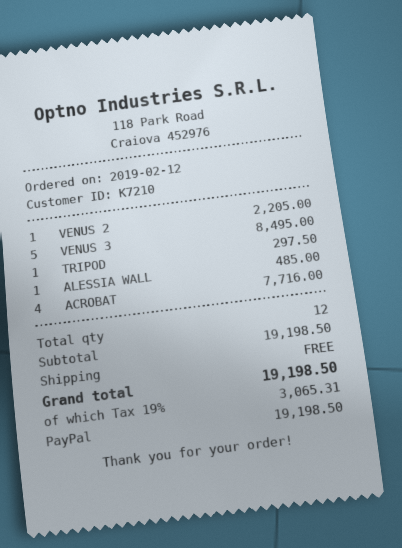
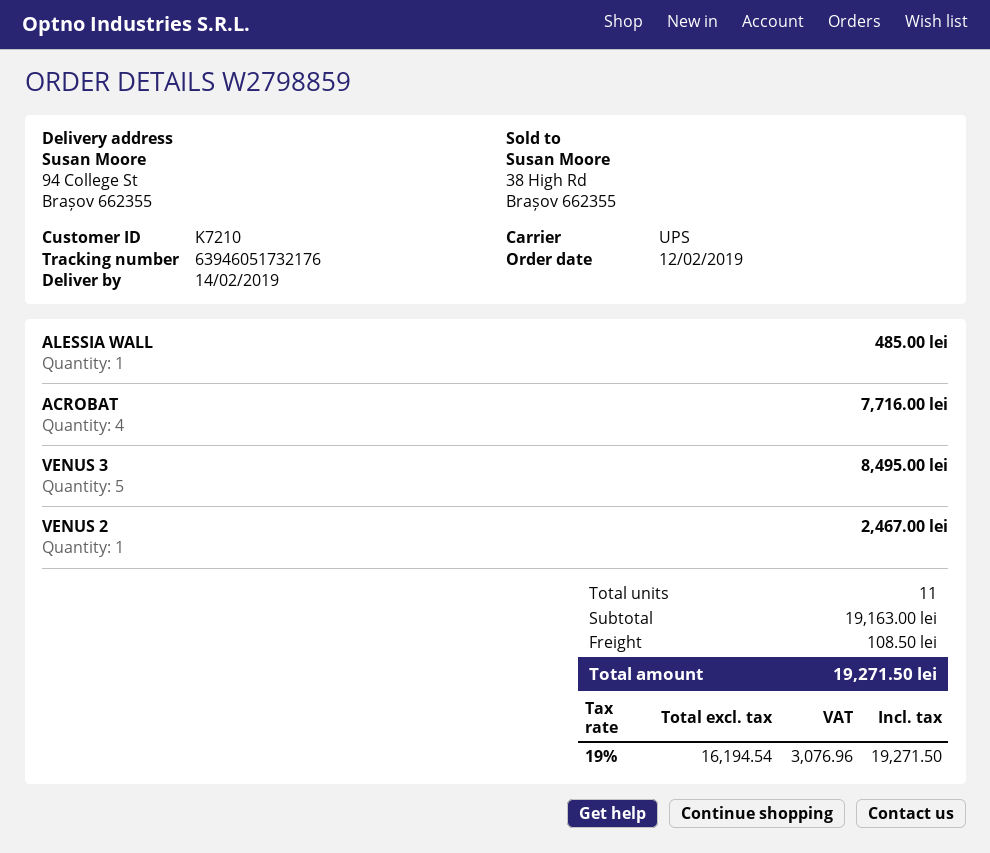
VENUS 2: 1 for 2205.00 -> 1 for 2467.00
TRIPOD: 1 for 297.50 -> none
total quantity: 12 -> 11
subtotal: 19198.50 -> 19163.00
shipping: 0.00 -> 108.50
tax: 19% = 3065.31 -> 19% = 3076.96
total: 19198.50 -> 19271.50

